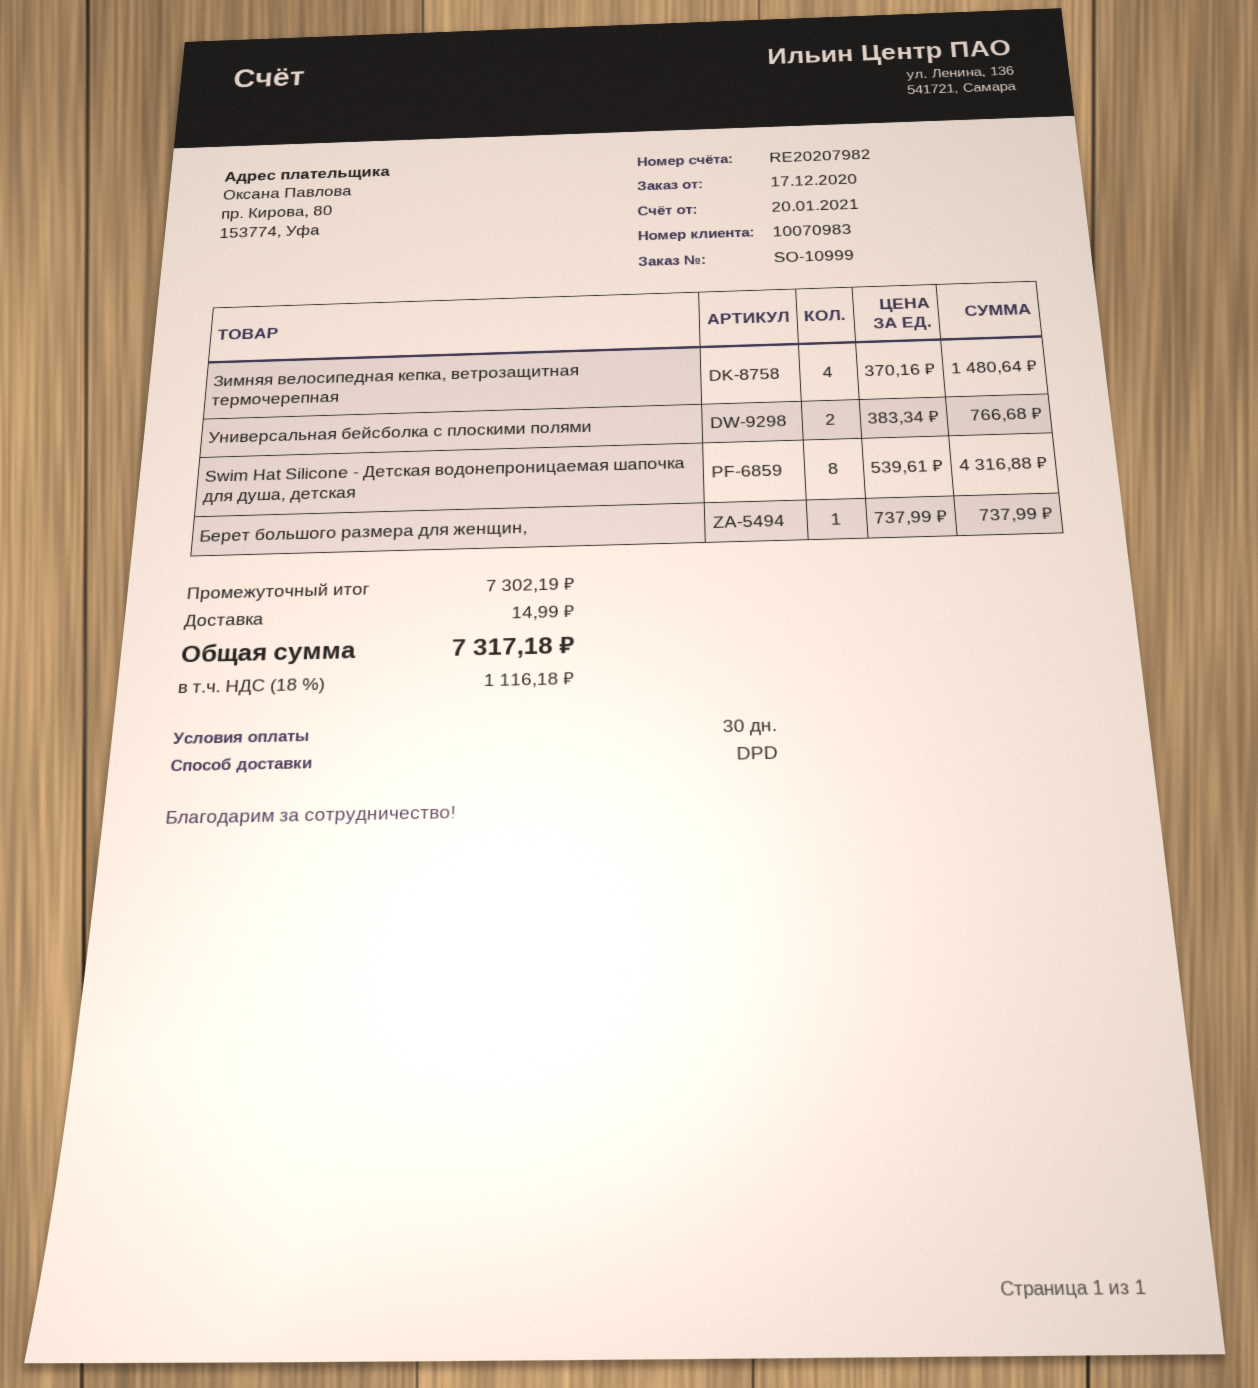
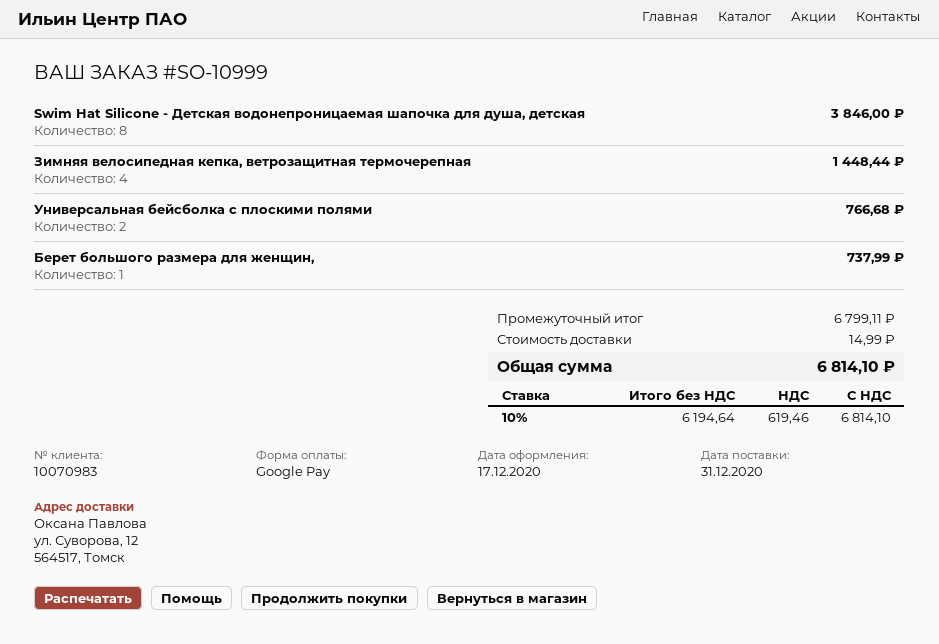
Зимняя велосипедная кепка, ветрозащитная термочерепная: 4 for 1480.64 -> 4 for 1448.44
Swim Hat Silicone - Детская водонепроницаемая шапочка для душа, детская: 8 for 4316.88 -> 8 for 3846.00
subtotal: 7302.19 -> 6799.11
tax: 18% = 1116.18 -> 10% = 619.46
total: 7317.18 -> 6814.10

